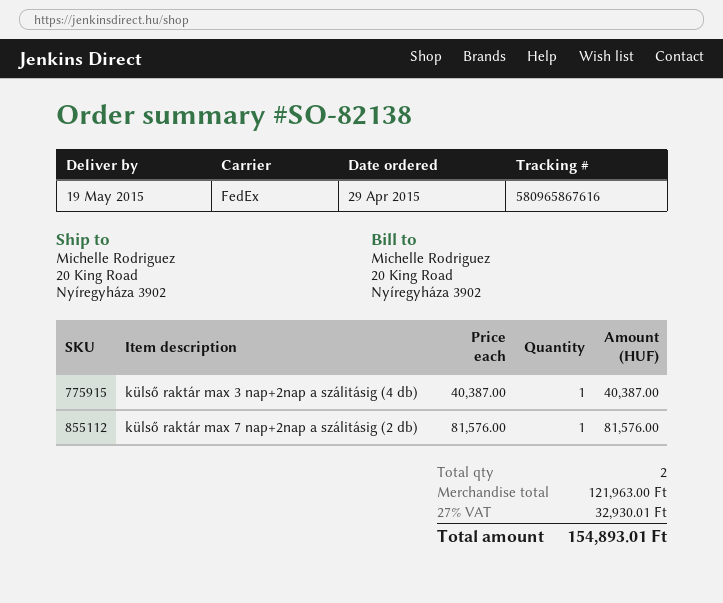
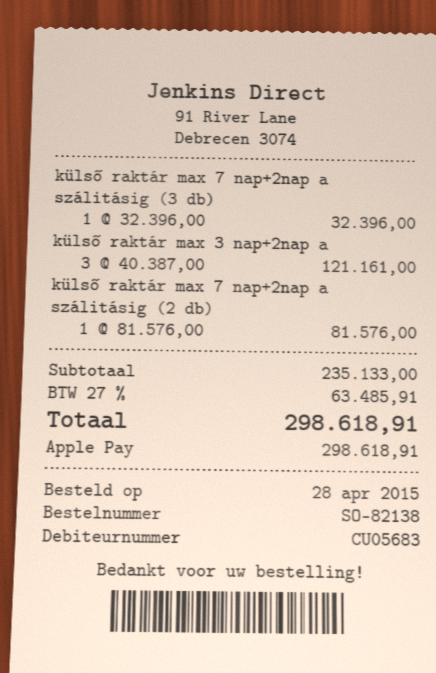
order date: 2015-04-29 -> 2015-04-28
külső raktár max 3 nap+2nap a szálitásig (4 db): 1 x 40387.00 = 40387.00 -> 3 x 40387.00 = 121161.00
külső raktár max 7 nap+2nap a szálitásig (3 db): none -> 1 x 32396.00 = 32396.00
subtotal: 121963.00 -> 235133.00
tax: 27% = 32930.01 -> 27% = 63485.91
total: 154893.01 -> 298618.91

